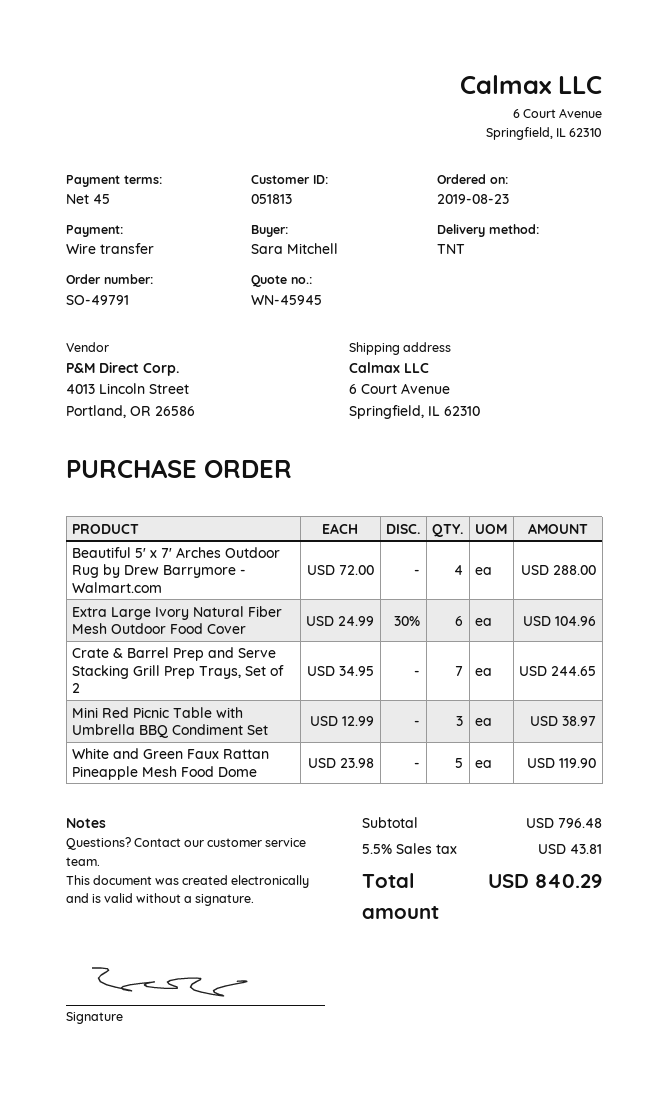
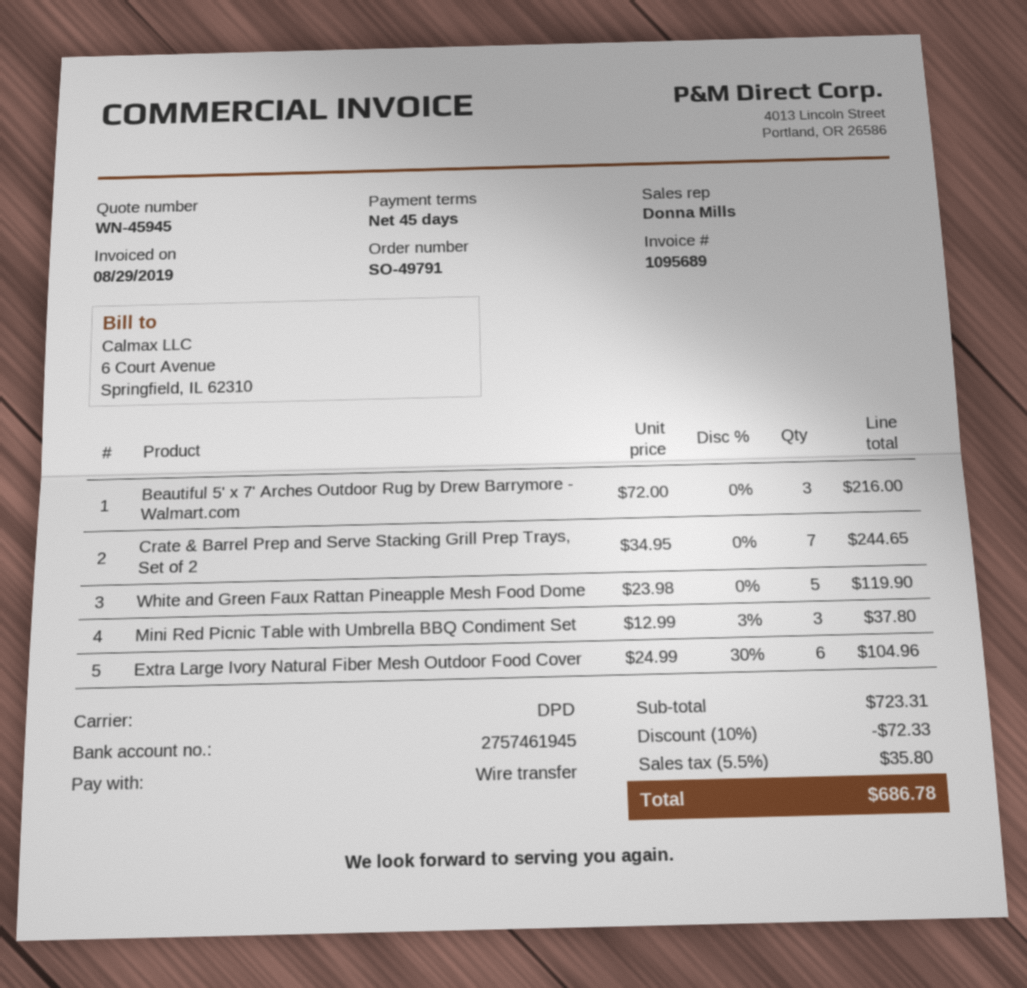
shipping method: TNT -> DPD
Beautiful 5' x 7' Arches Outdoor Rug by Drew Barrymore - Walmart.com: 4 x 72.00 = 288.00 -> 3 x 72.00 = 216.00
Mini Red Picnic Table with Umbrella BBQ Condiment Set: 3 x 12.99 = 38.97 -> 3 x 12.99 - 3% = 37.80
subtotal: 796.48 -> 723.31
discount: none -> 10% = 72.33
tax: 5.5% = 43.81 -> 5.5% = 35.80
total: 840.29 -> 686.78

